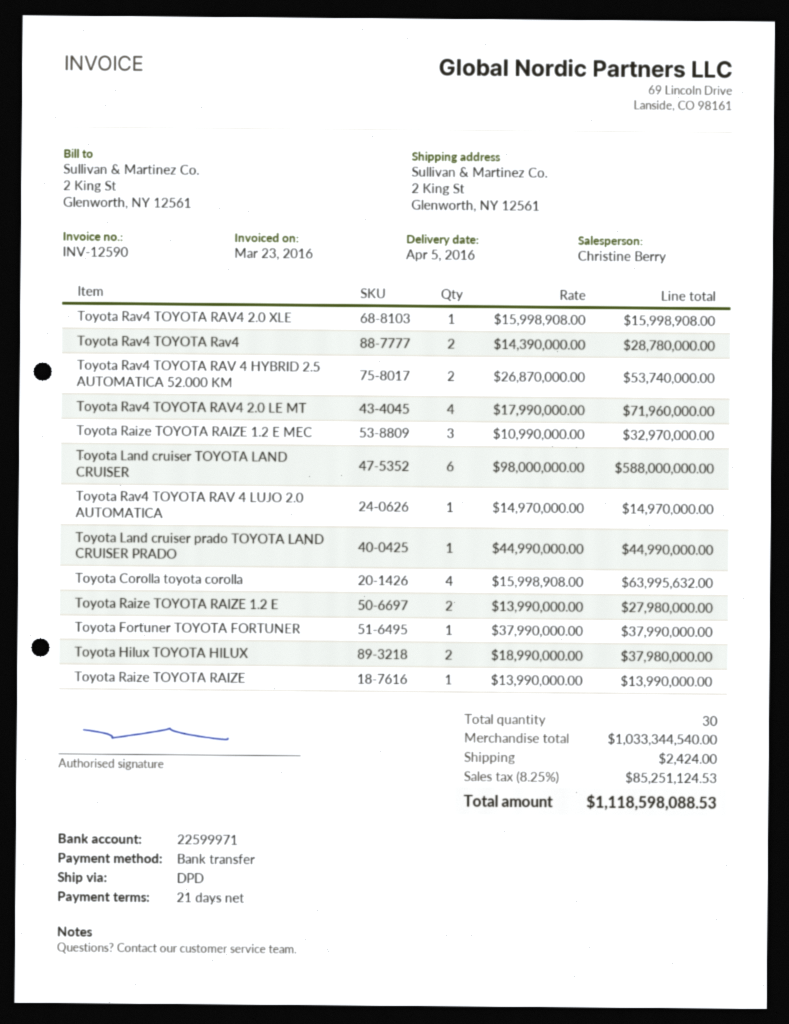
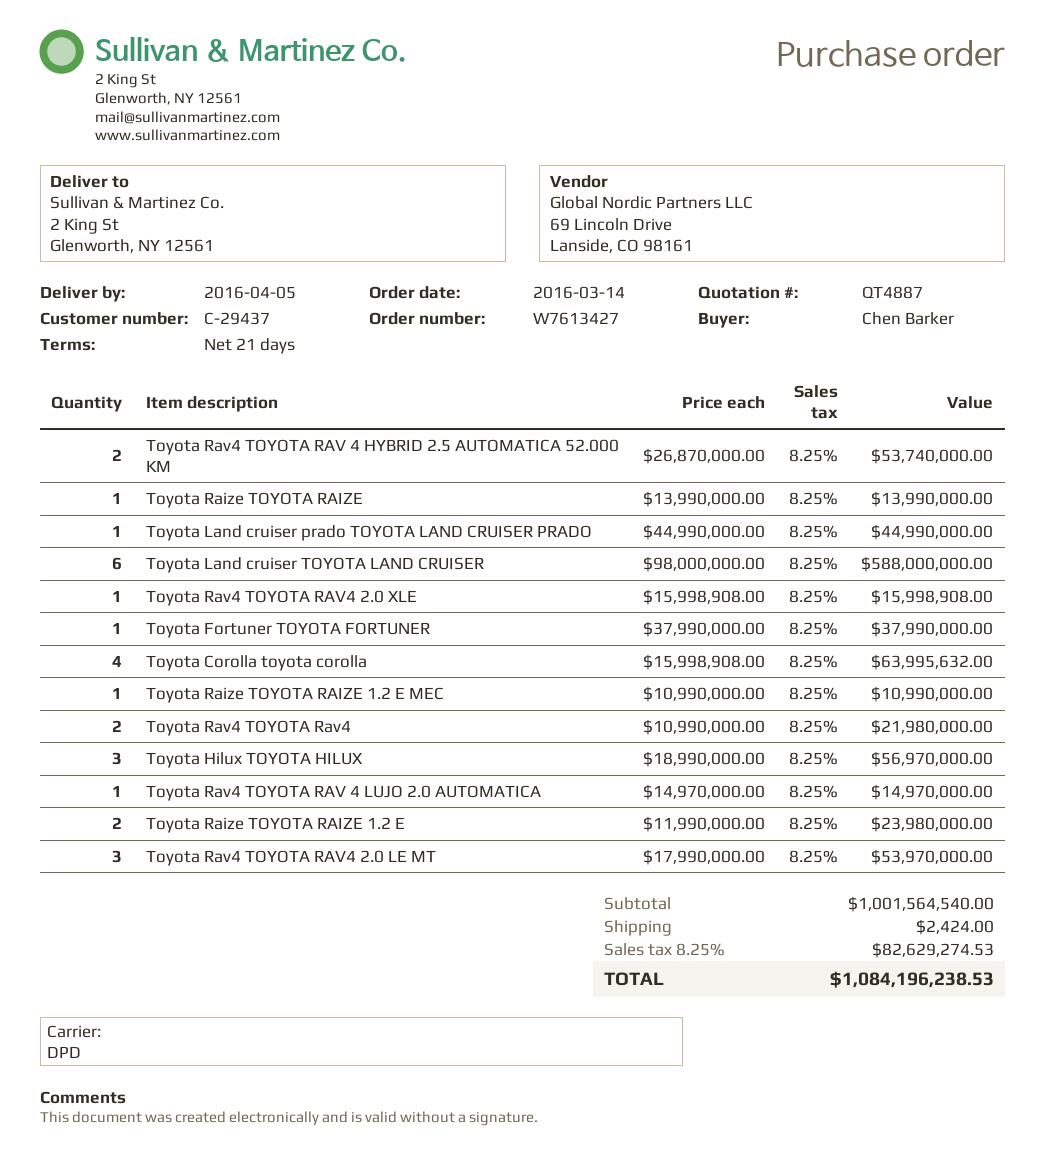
Toyota Rav4 TOYOTA Rav4: 2 x 14390000.00 = 28780000.00 -> 2 x 10990000.00 = 21980000.00
Toyota Rav4 TOYOTA RAV4 2.0 LE MT: 4 x 17990000.00 = 71960000.00 -> 3 x 17990000.00 = 53970000.00
Toyota Raize TOYOTA RAIZE 1.2 E MEC: 3 x 10990000.00 = 32970000.00 -> 1 x 10990000.00 = 10990000.00
Toyota Raize TOYOTA RAIZE 1.2 E: 2 x 13990000.00 = 27980000.00 -> 2 x 11990000.00 = 23980000.00
Toyota Hilux TOYOTA HILUX: 2 x 18990000.00 = 37980000.00 -> 3 x 18990000.00 = 56970000.00
subtotal: 1033344540.00 -> 1001564540.00
tax: 8.25% = 85251124.53 -> 8.25% = 82629274.53
total: 1118598088.53 -> 1084196238.53

